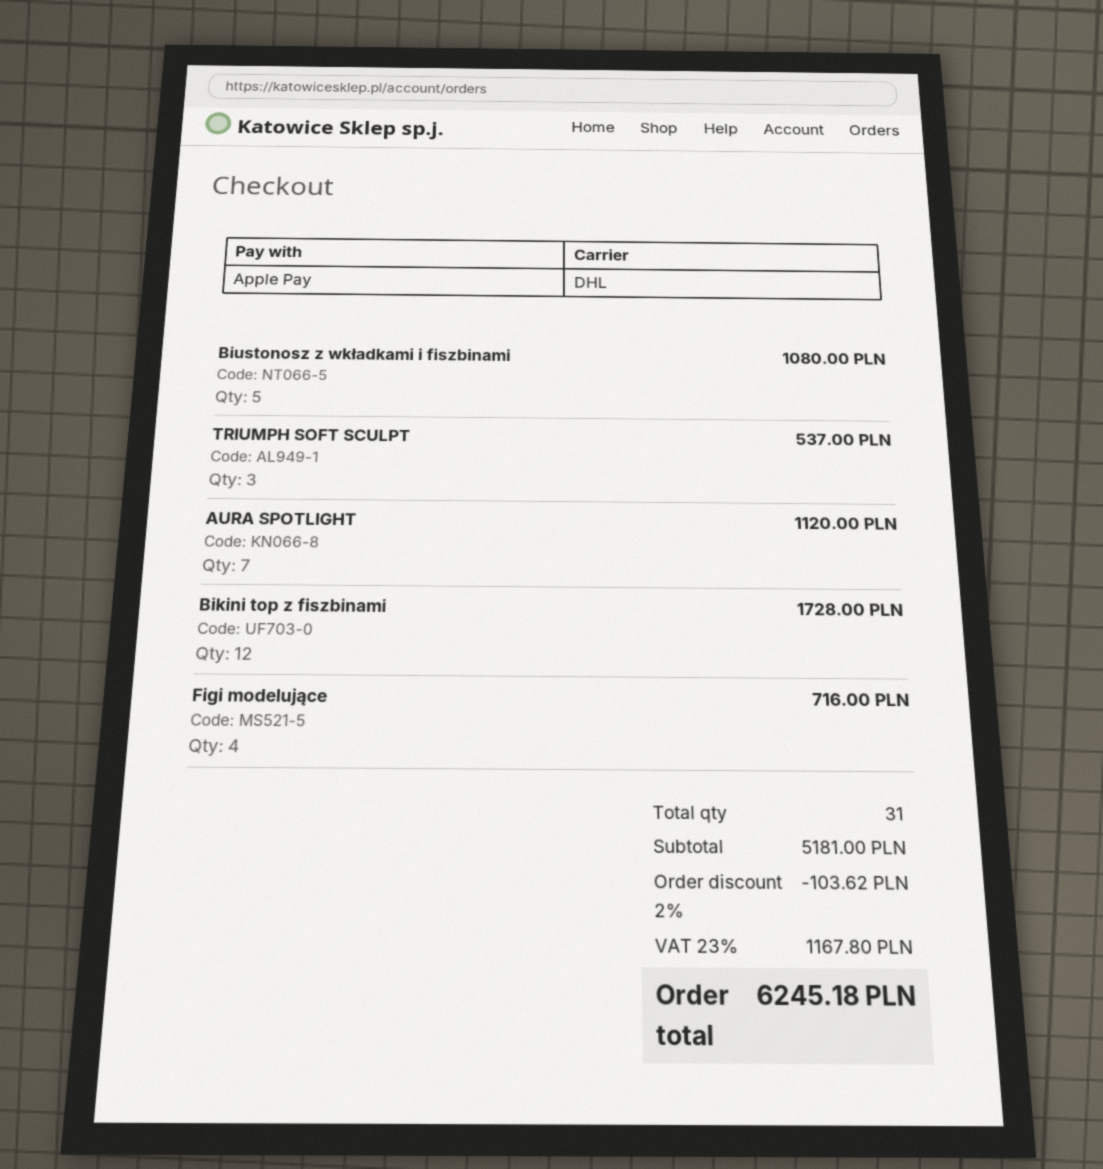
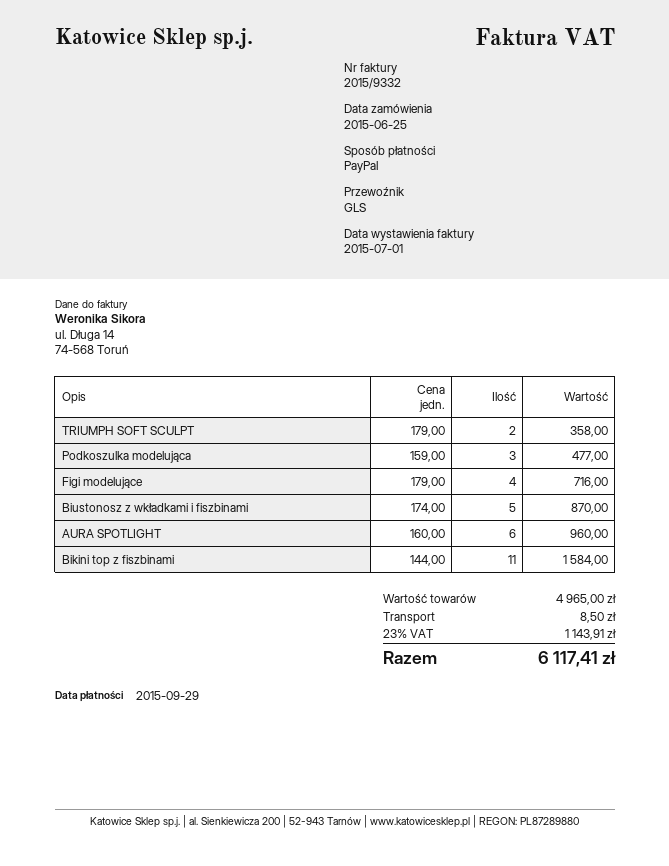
payment method: Apple Pay -> PayPal
shipping method: DHL -> GLS
Biustonosz z wkładkami i fiszbinami: 5 for 1080.00 -> 5 for 870.00
TRIUMPH SOFT SCULPT: 3 for 537.00 -> 2 for 358.00
AURA SPOTLIGHT: 7 for 1120.00 -> 6 for 960.00
Bikini top z fiszbinami: 12 for 1728.00 -> 11 for 1584.00
Podkoszulka modelująca: none -> 3 for 477.00
subtotal: 5181.00 -> 4965.00
discount: 2% = 103.62 -> none
shipping: none -> 8.50
tax: 23% = 1167.80 -> 23% = 1143.91
total: 6245.18 -> 6117.41

